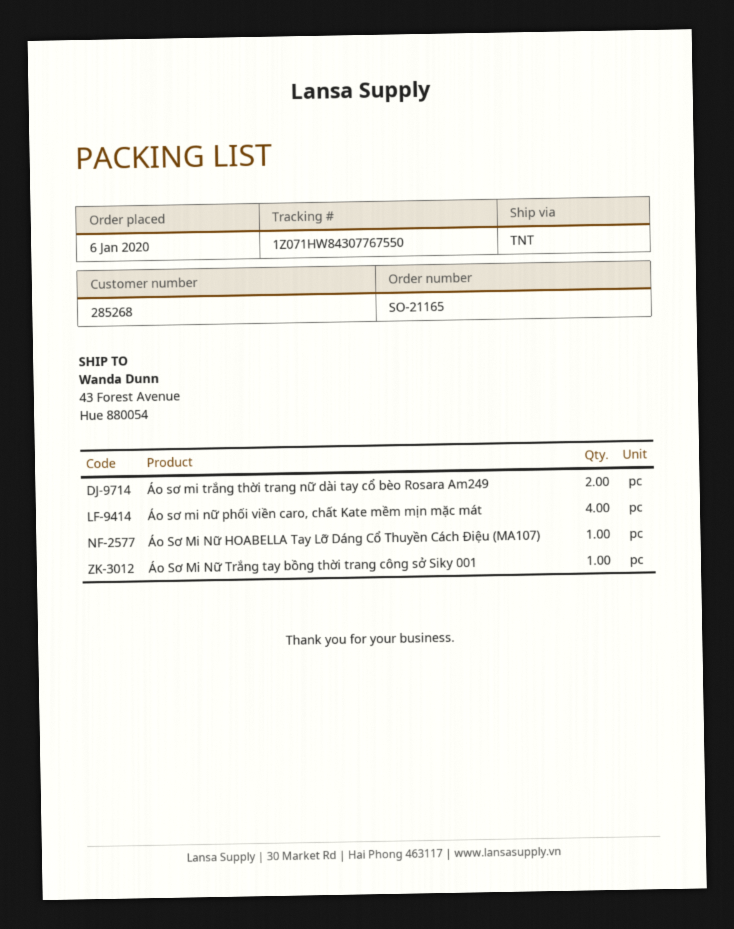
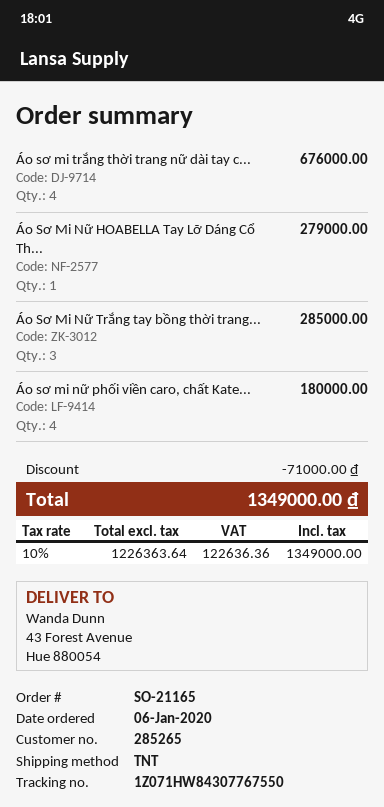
customer number: 285268 -> 285265
Áo sơ mi trắng thời trang nữ dài tay cổ bèo Rosara Am249: 2 -> 4
Áo Sơ Mi Nữ Trắng tay bồng thời trang công sở Siky 001: 1 -> 3

